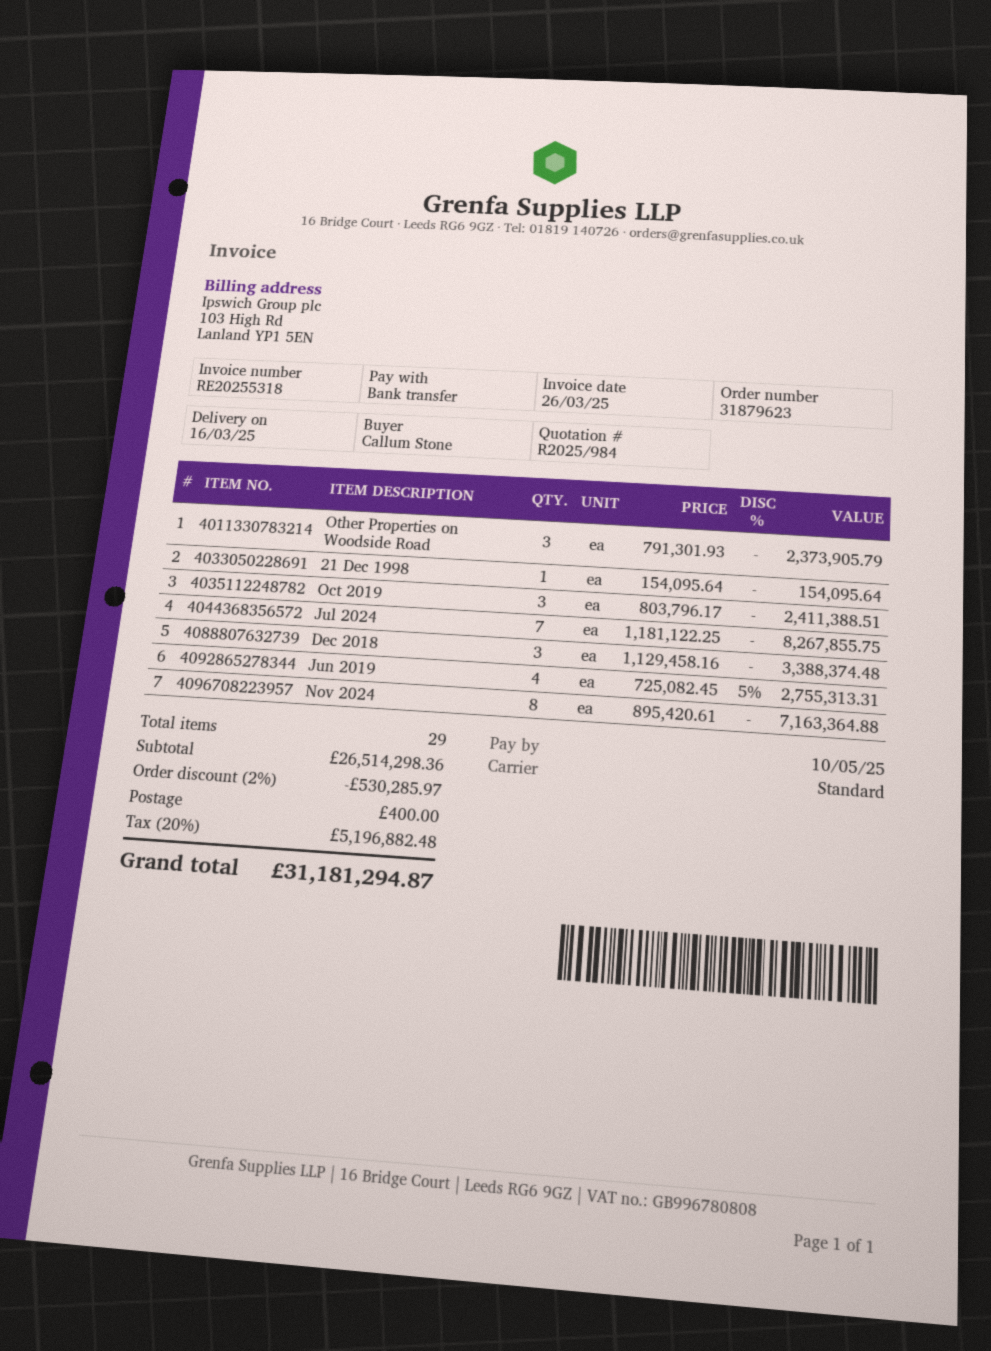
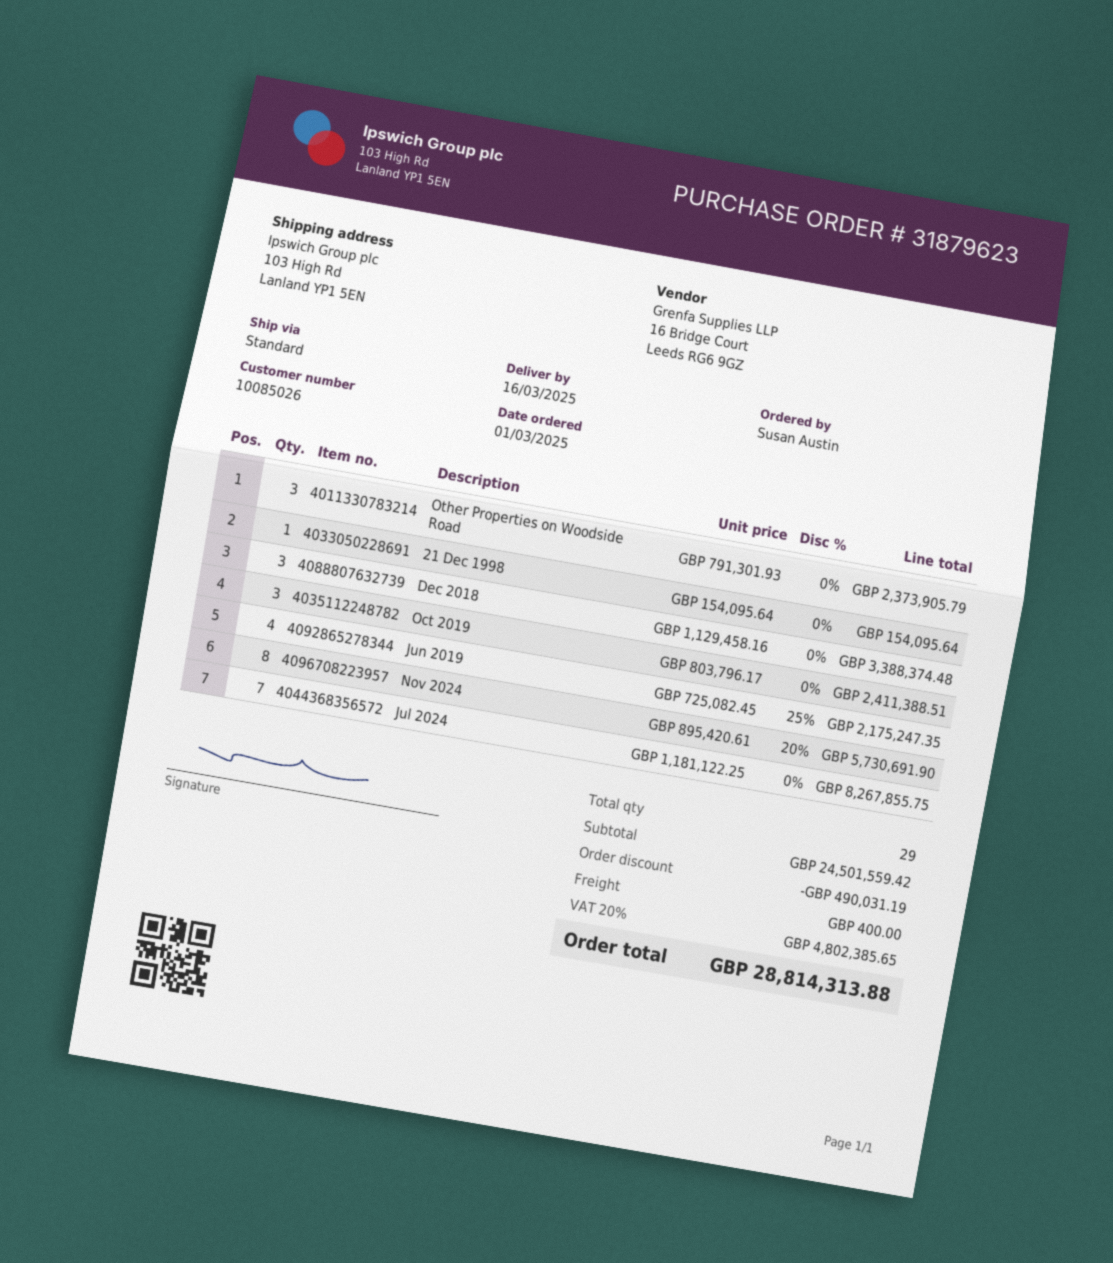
ordered by: Callum Stone -> Susan Austin
Jun 2019: 4 x 725082.45 - 5% = 2755313.31 -> 4 x 725082.45 - 25% = 2175247.35
Nov 2024: 8 x 895420.61 = 7163364.88 -> 8 x 895420.61 - 20% = 5730691.90
subtotal: 26514298.36 -> 24501559.42
discount: 530285.97 -> 490031.19
tax: 20% = 5196882.48 -> 20% = 4802385.65
total: 31181294.87 -> 28814313.88

